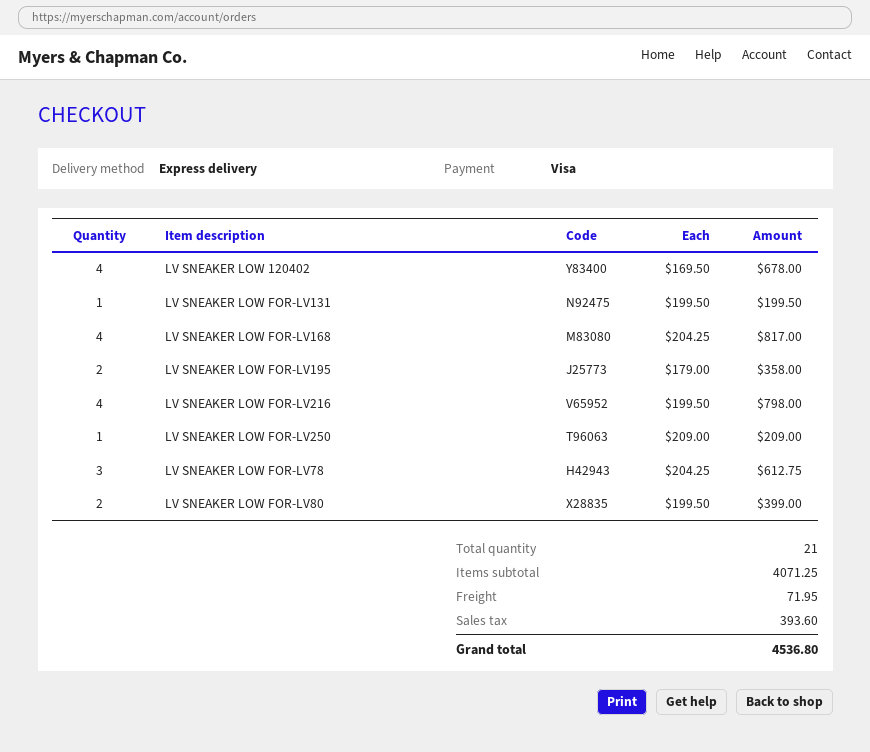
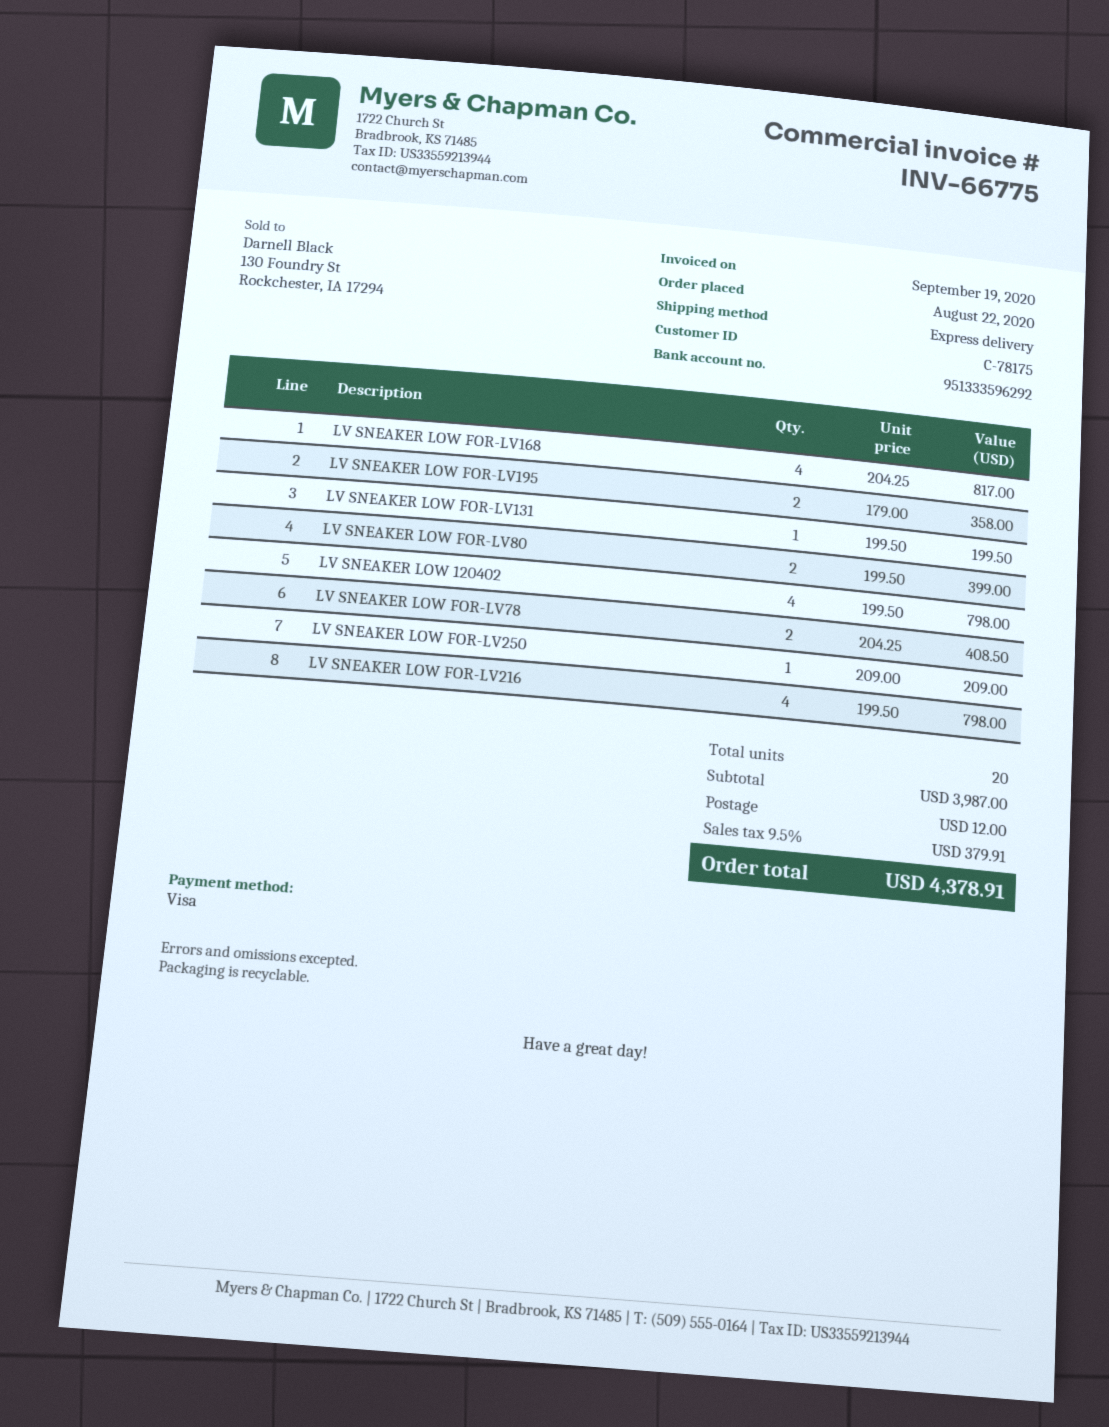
LV SNEAKER LOW 120402: 4 x 169.50 = 678.00 -> 4 x 199.50 = 798.00
LV SNEAKER LOW FOR-LV78: 3 x 204.25 = 612.75 -> 2 x 204.25 = 408.50
total quantity: 21 -> 20
subtotal: 4071.25 -> 3987.00
shipping: 71.95 -> 12.00
tax: 393.60 -> 379.91
total: 4536.80 -> 4378.91

